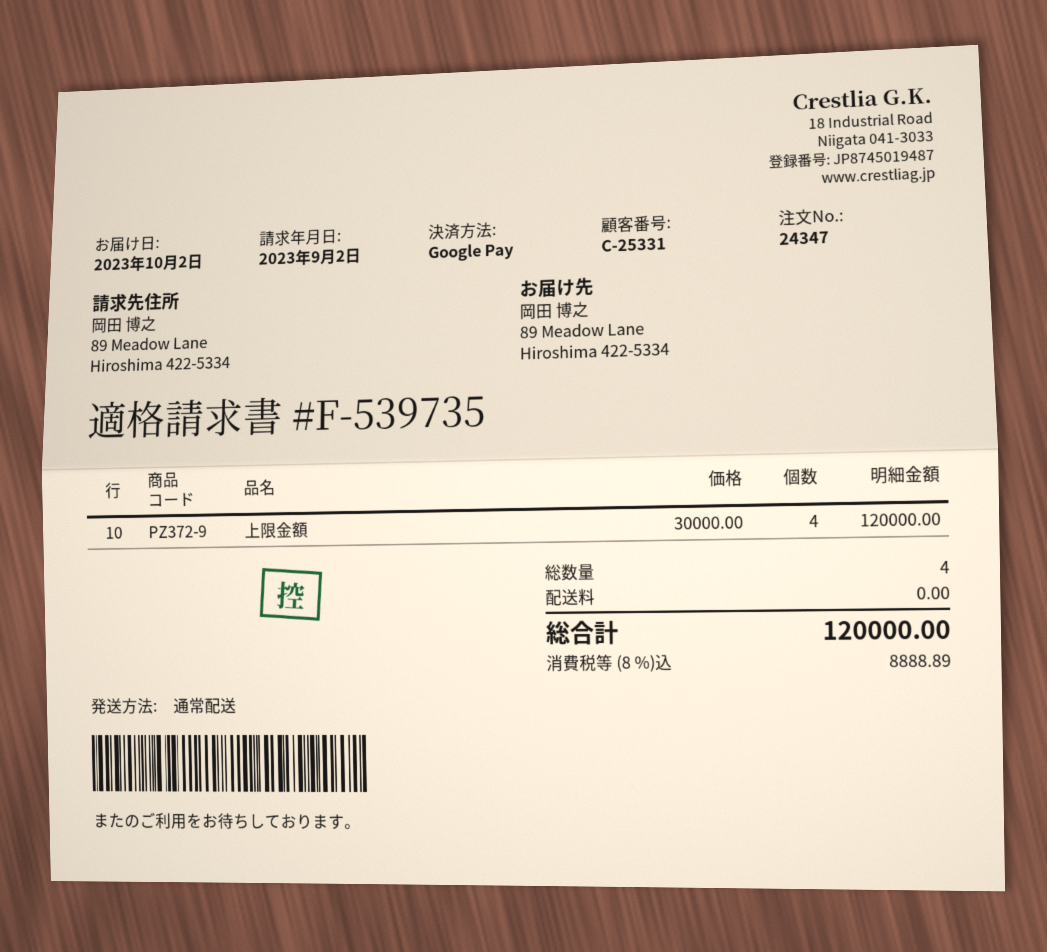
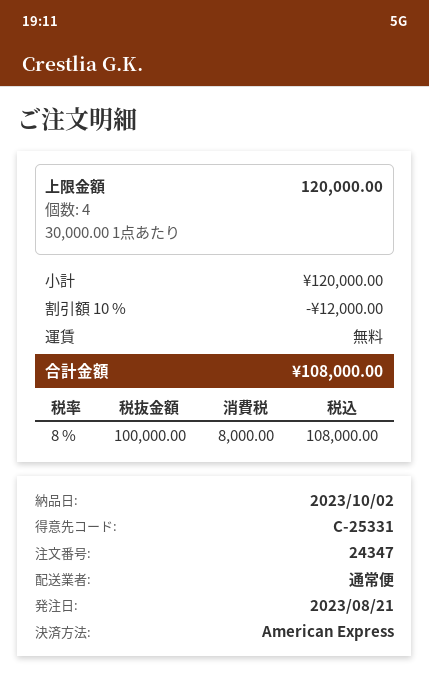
payment method: Google Pay -> American Express
discount: none -> 10% = 12000.00
tax: 8% = 8888.89 -> 8% = 8000.00
total: 120000.00 -> 108000.00

